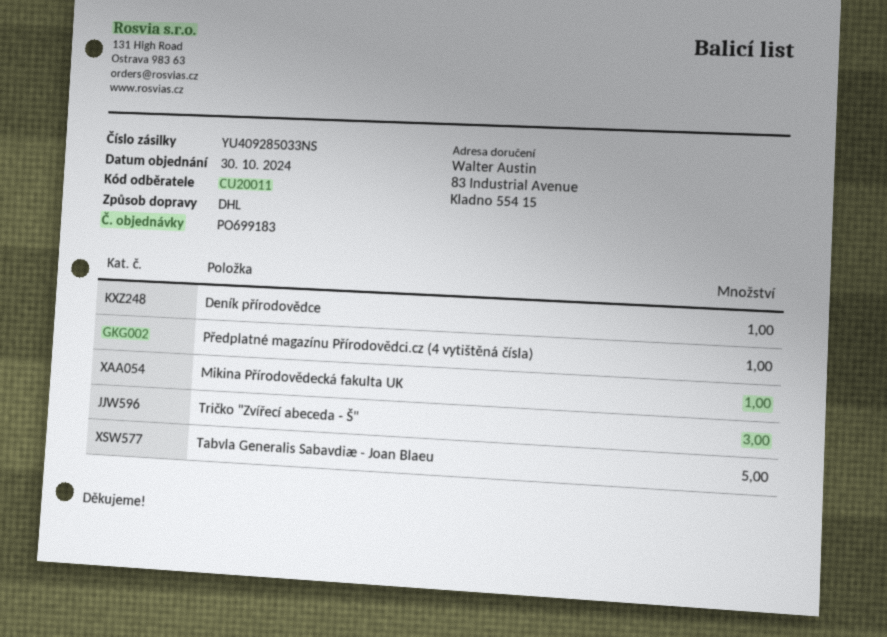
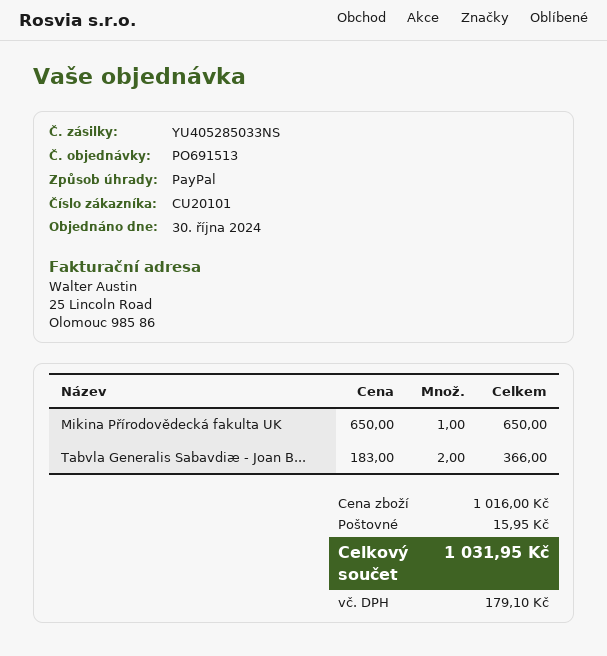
order number: PO699183 -> PO691513
customer number: CU20011 -> CU20101
tracking number: YU409285033NS -> YU405285033NS
Deník přírodovědce: 1 -> none
Předplatné magazínu Přírodovědci.cz (4 vytištěná čísla): 1 -> none
Tričko "Zvířecí abeceda - Š": 3 -> none
Tabvla Generalis Sabavdiæ - Joan Blaeu: 5 -> 2

